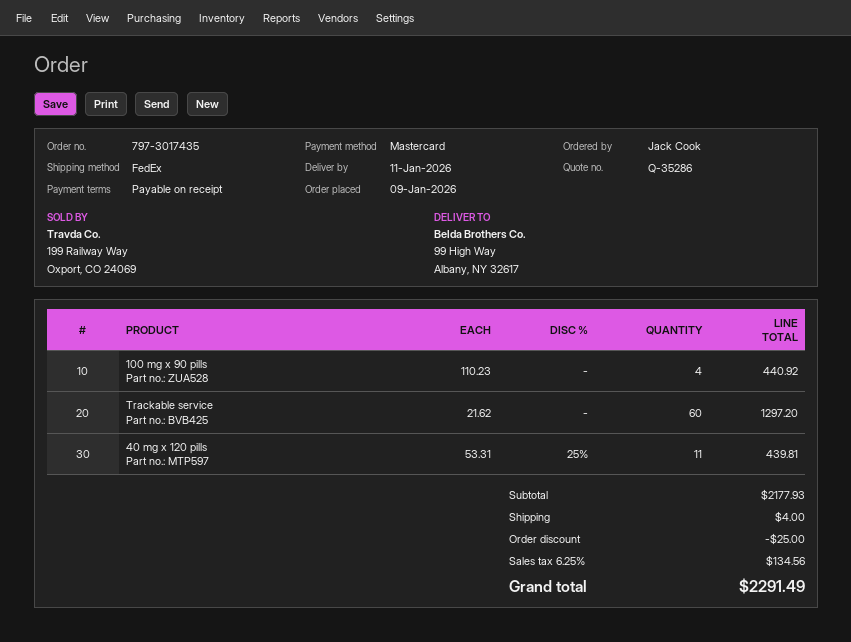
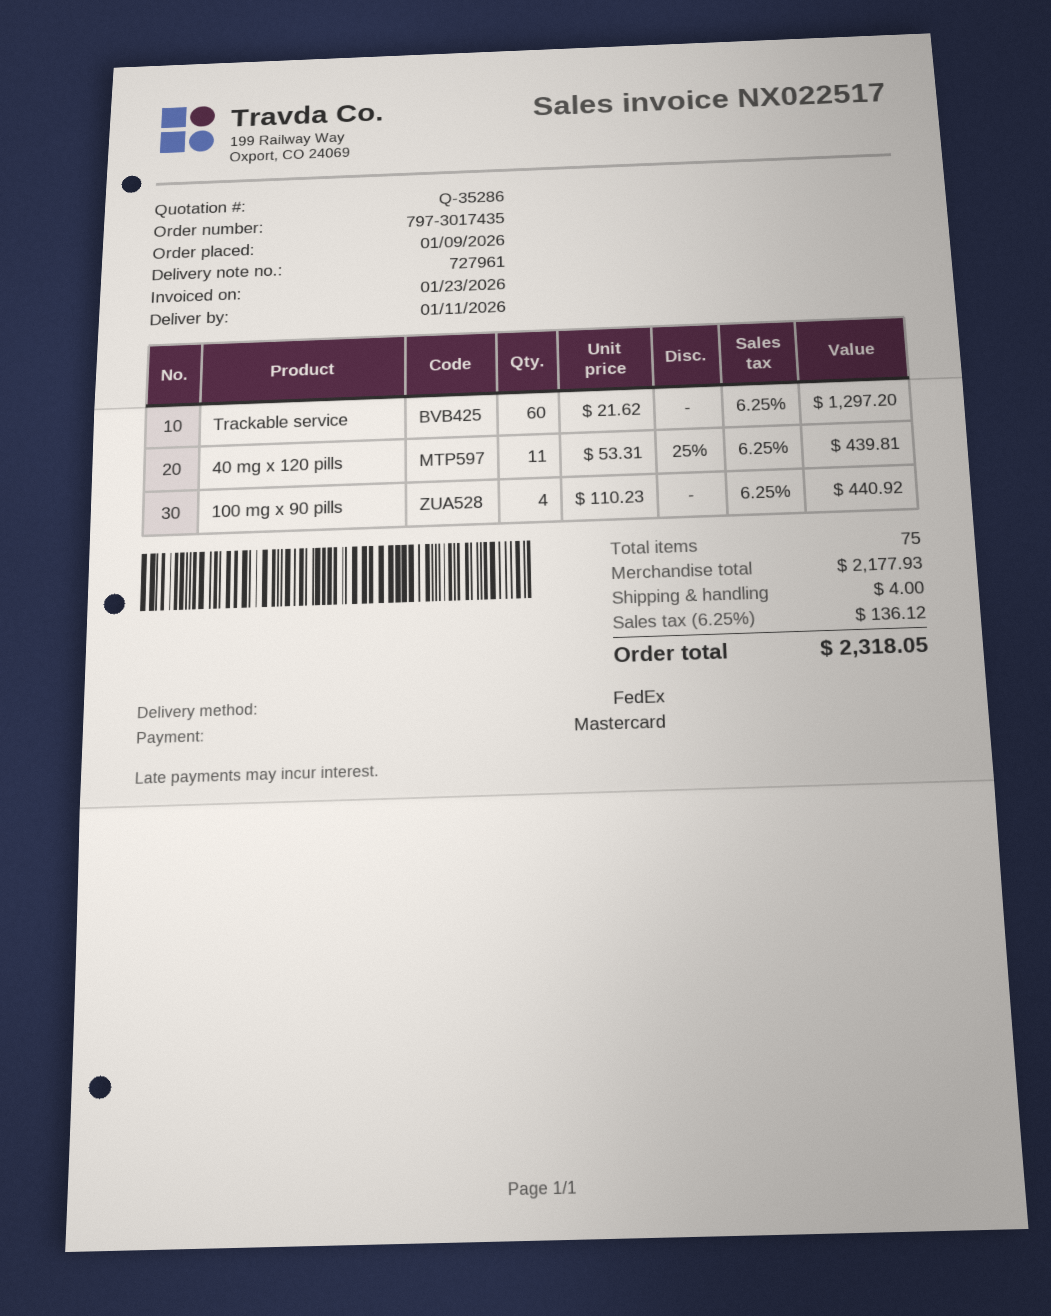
discount: 25.00 -> none
tax: 6.25% = 134.56 -> 6.25% = 136.12
total: 2291.49 -> 2318.05

